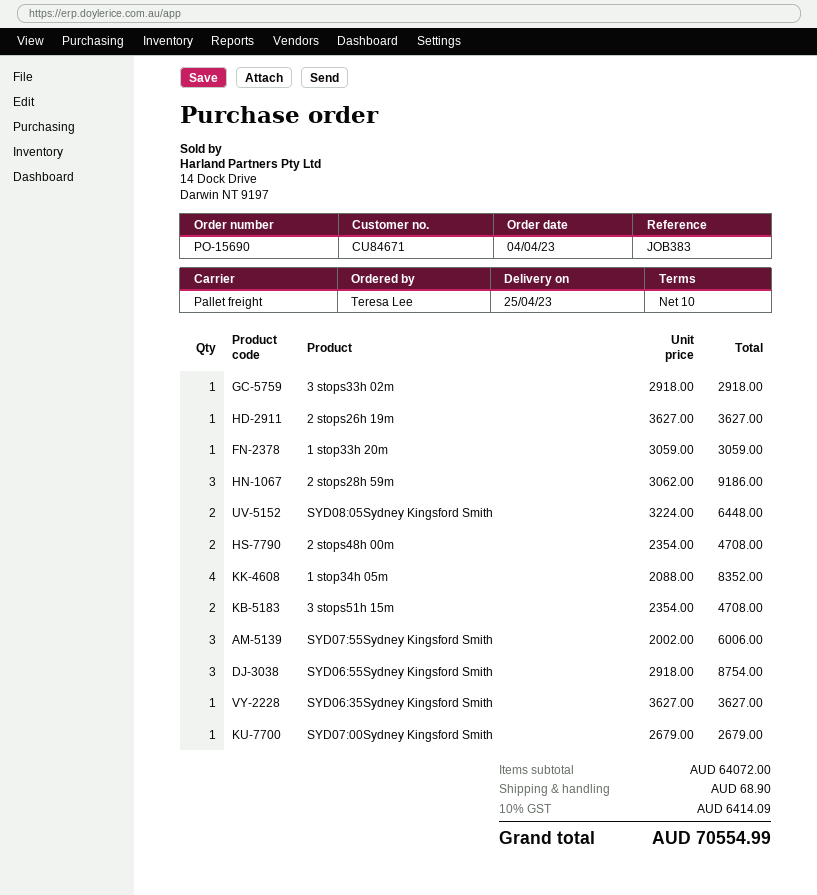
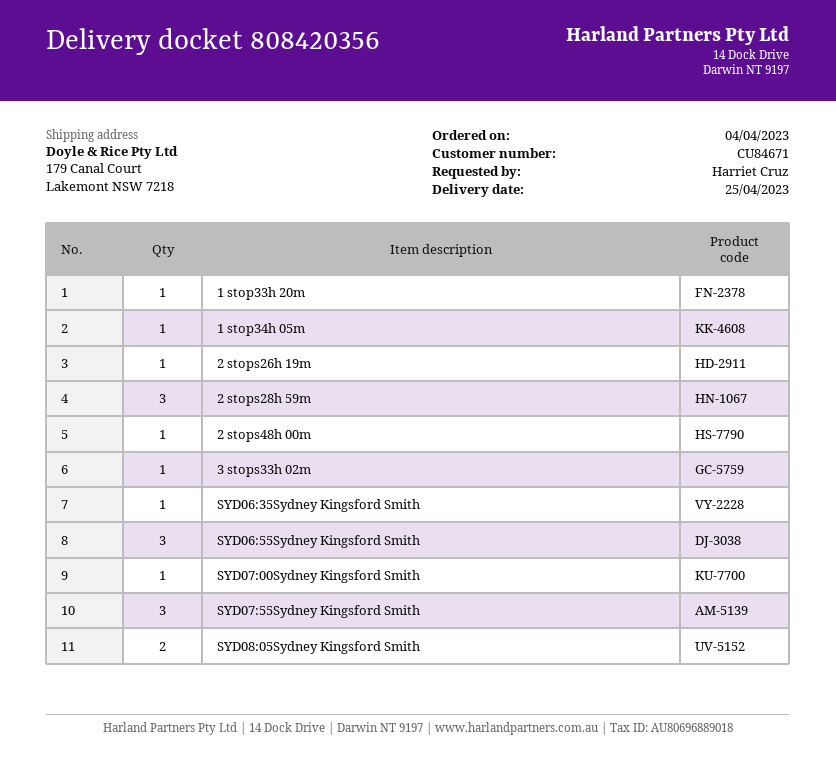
ordered by: Teresa Lee -> Harriet Cruz
2 stops48h 00m: 2 -> 1
1 stop34h 05m: 4 -> 1
3 stops51h 15m: 2 -> none

